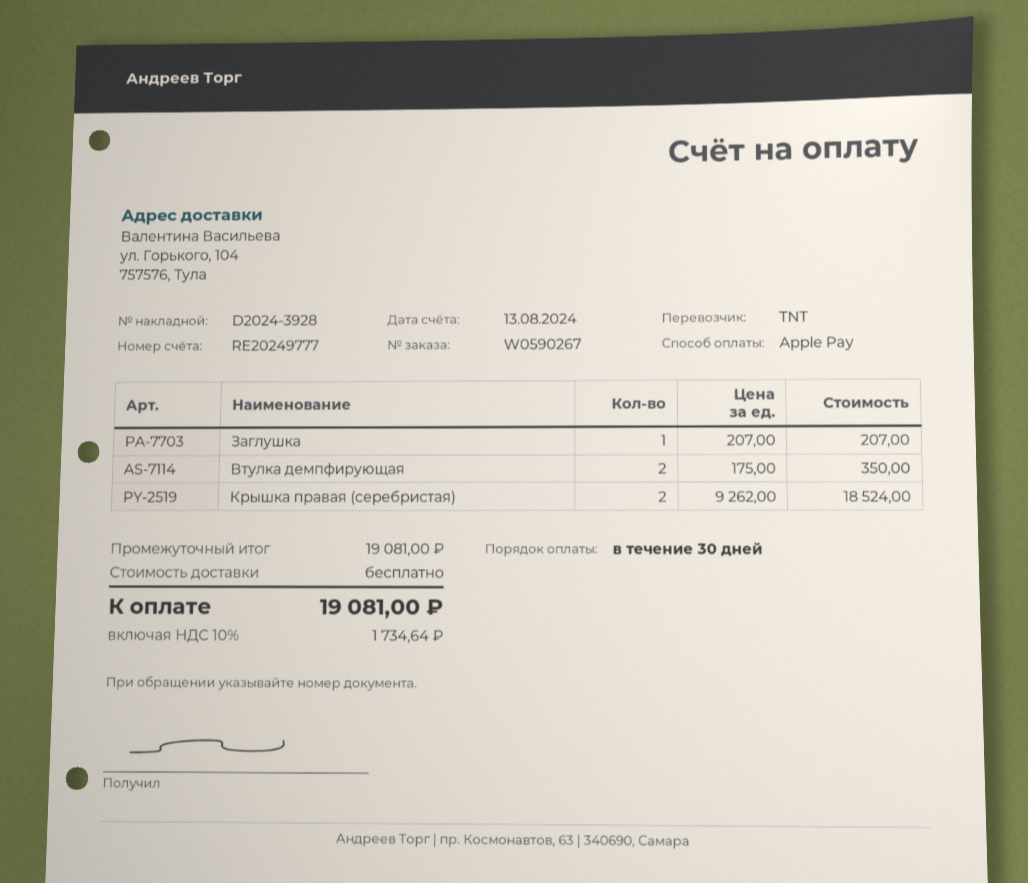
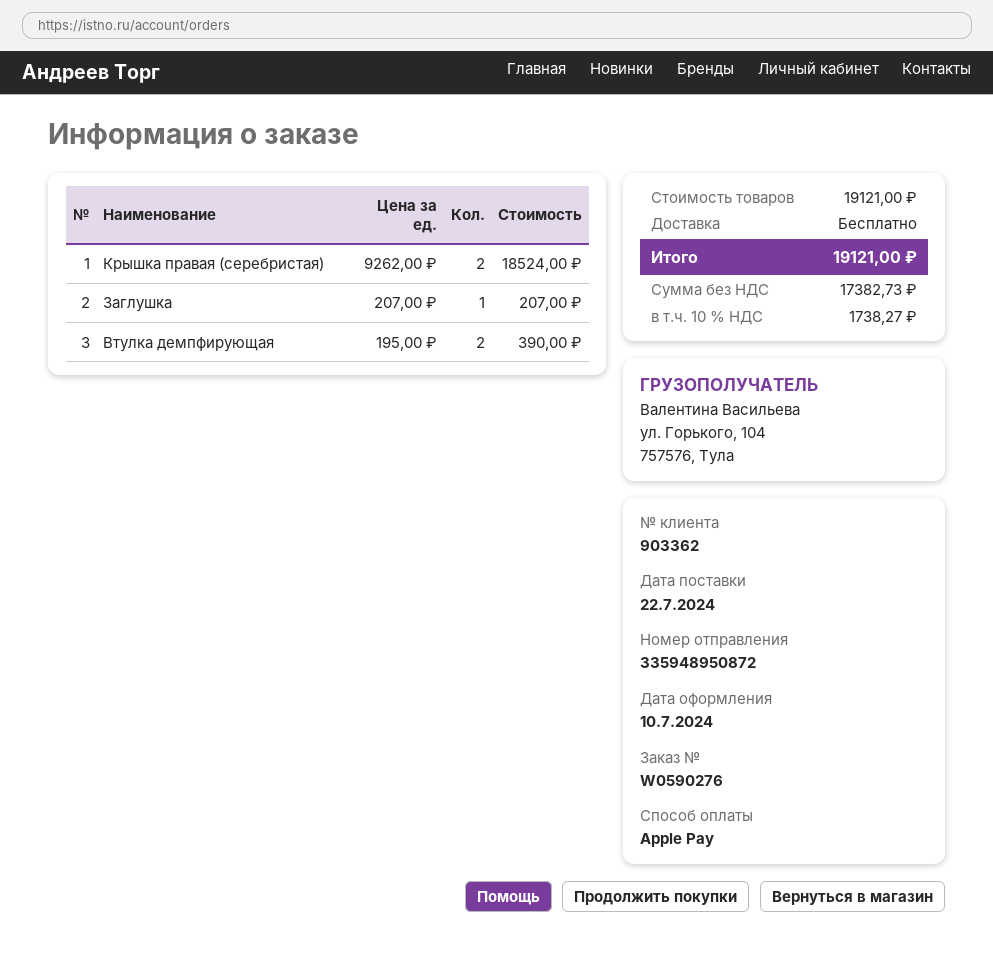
order number: W0590267 -> W0590276
Втулка демпфирующая: 2 x 175.00 = 350.00 -> 2 x 195.00 = 390.00
subtotal: 19081.00 -> 19121.00
tax: 10% = 1734.64 -> 10% = 1738.27
total: 19081.00 -> 19121.00

